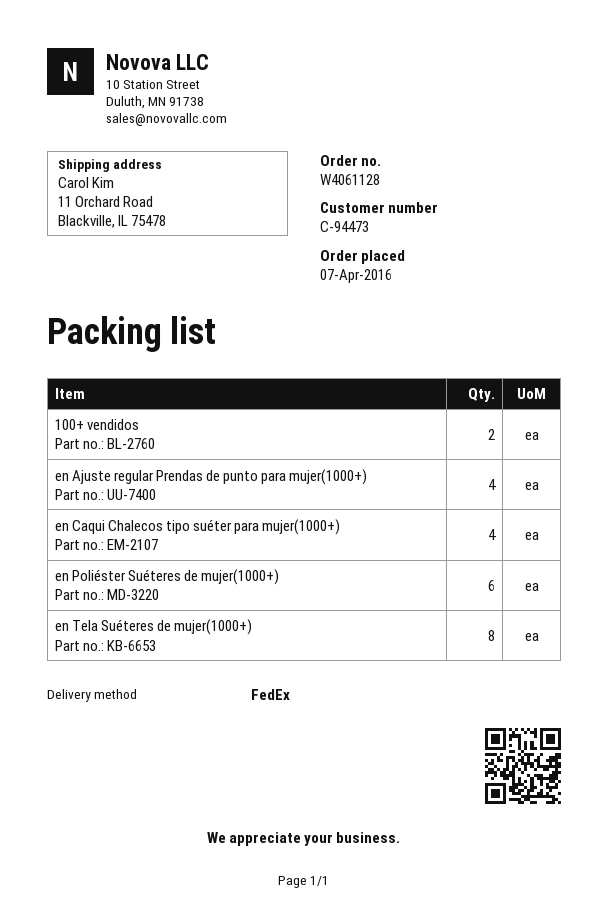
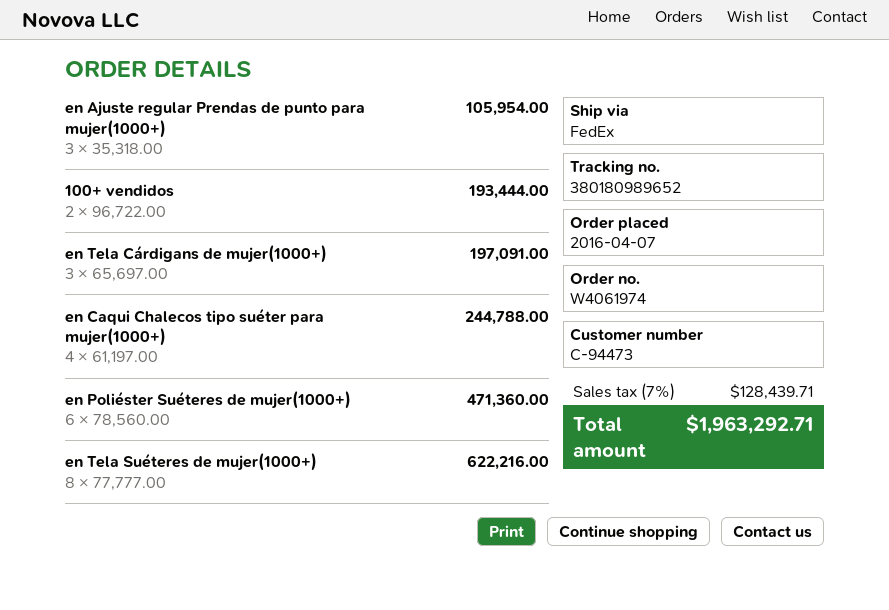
order number: W4061128 -> W4061974
en Ajuste regular Prendas de punto para mujer(1000+): 4 -> 3
en Tela Cárdigans de mujer(1000+): none -> 3

